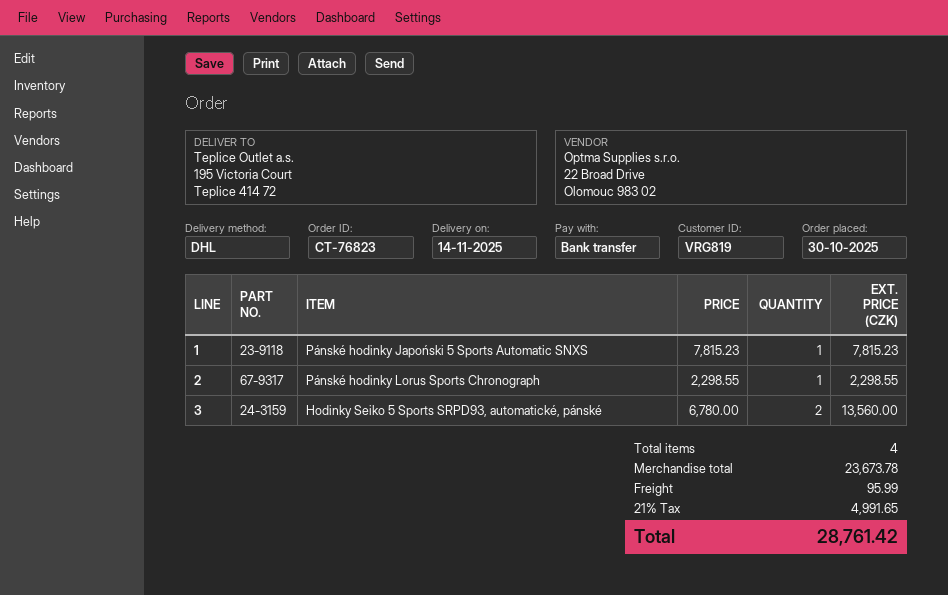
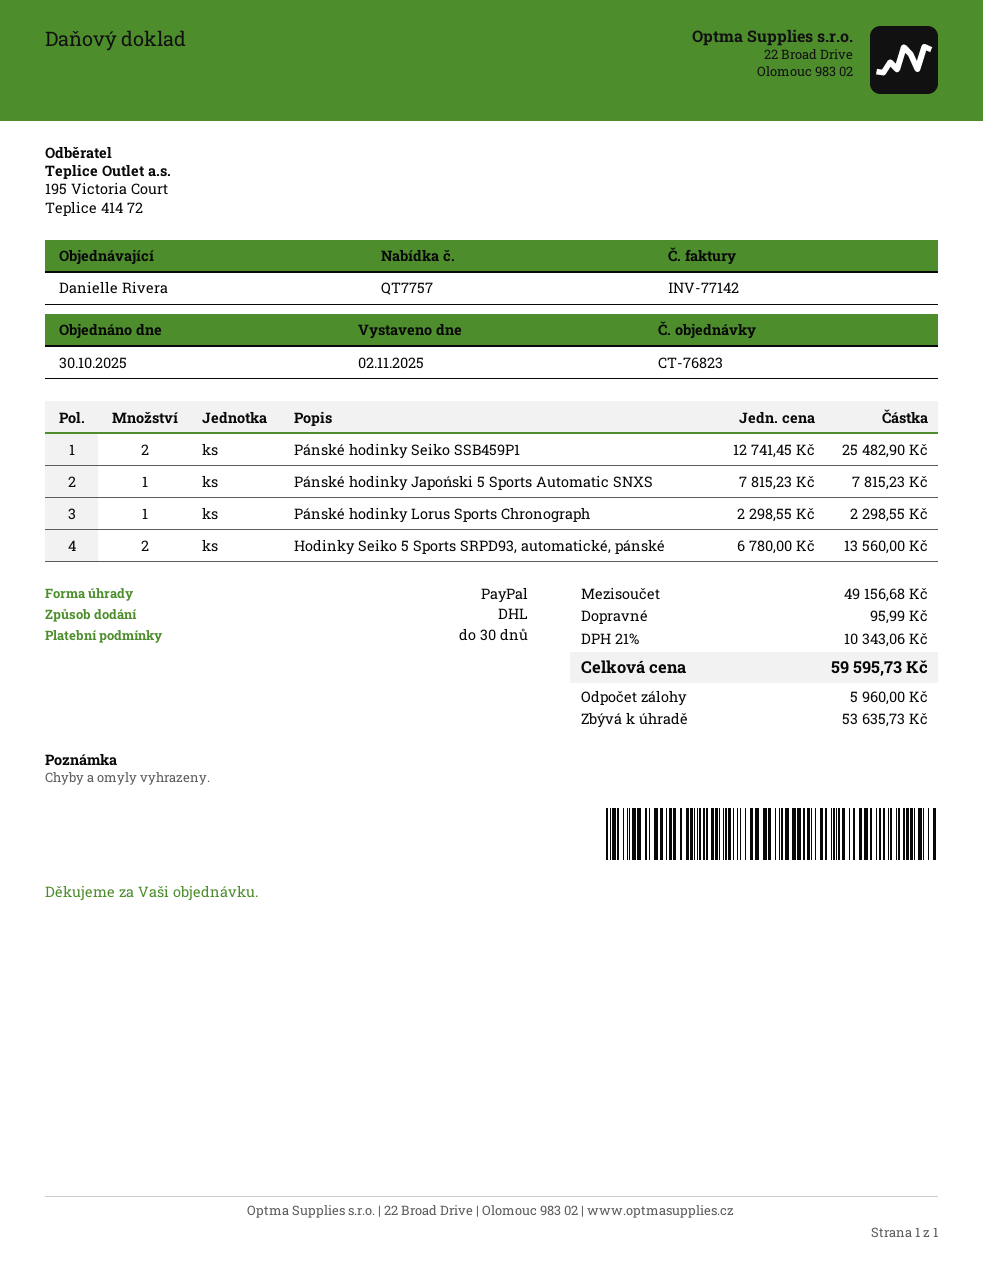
payment method: bank transfer -> PayPal
Pánské hodinky Seiko SSB459P1: none -> 2 x 12741.45 = 25482.90
subtotal: 23673.78 -> 49156.68
tax: 21% = 4991.65 -> 21% = 10343.06
total: 28761.42 -> 59595.73

